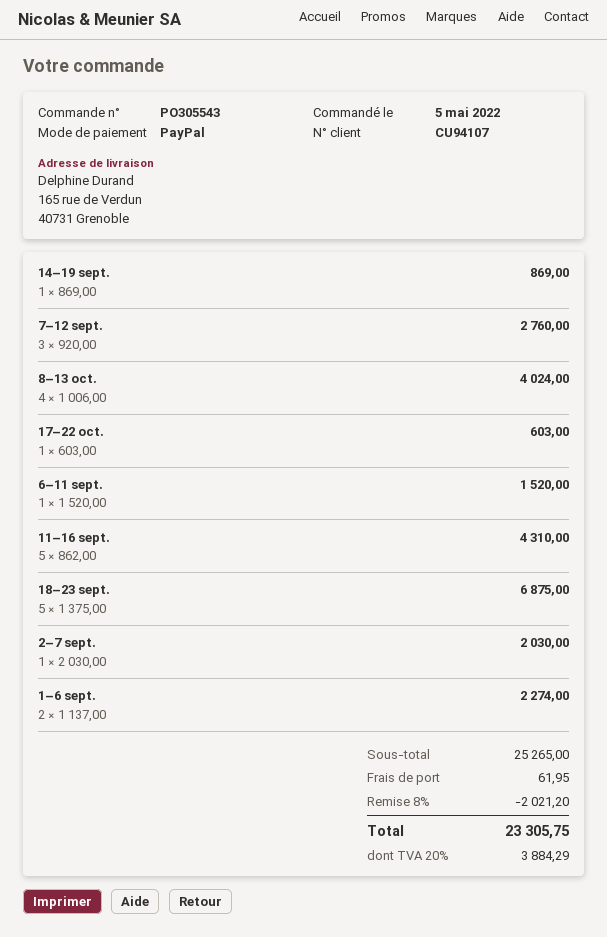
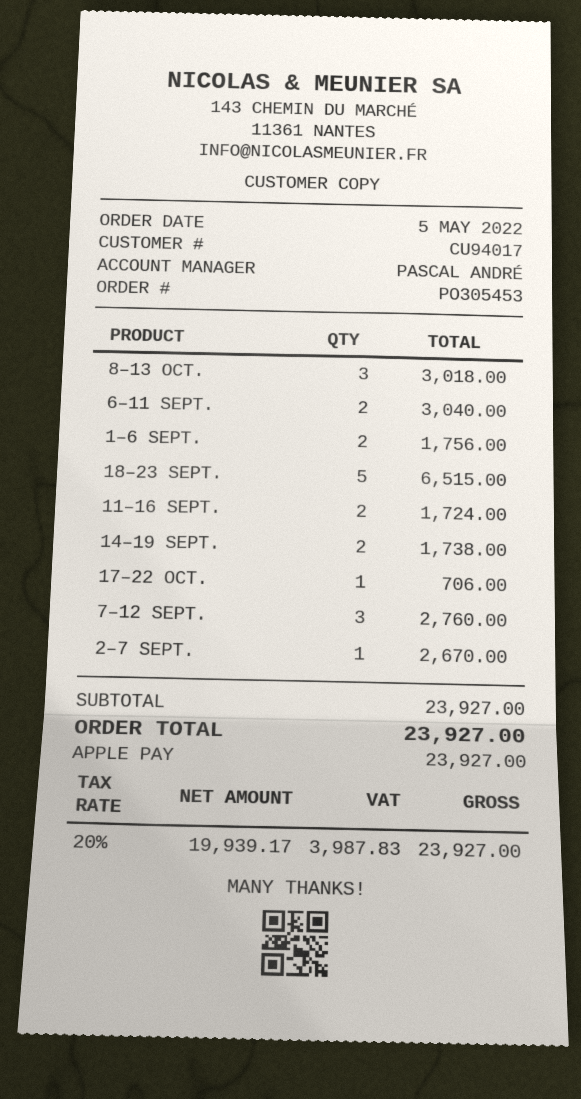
order number: PO305543 -> PO305453
customer number: CU94107 -> CU94017
payment method: PayPal -> Apple Pay
14–19 sept.: 1 for 869.00 -> 2 for 1738.00
8–13 oct.: 4 for 4024.00 -> 3 for 3018.00
17–22 oct.: 1 for 603.00 -> 1 for 706.00
6–11 sept.: 1 for 1520.00 -> 2 for 3040.00
11–16 sept.: 5 for 4310.00 -> 2 for 1724.00
18–23 sept.: 5 for 6875.00 -> 5 for 6515.00
2–7 sept.: 1 for 2030.00 -> 1 for 2670.00
1–6 sept.: 2 for 2274.00 -> 2 for 1756.00
subtotal: 25265.00 -> 23927.00
discount: 8% = 2021.20 -> none
shipping: 61.95 -> none
tax: 20% = 3884.29 -> 20% = 3987.83
total: 23305.75 -> 23927.00

